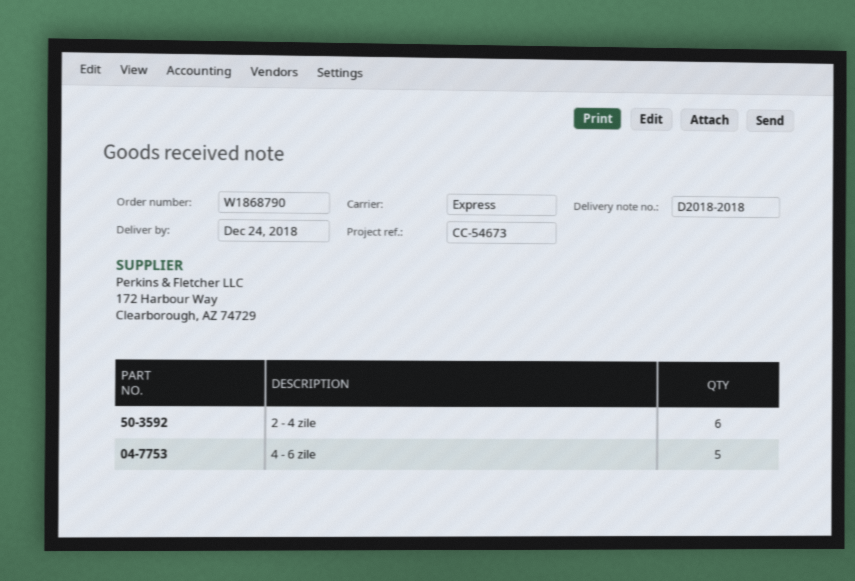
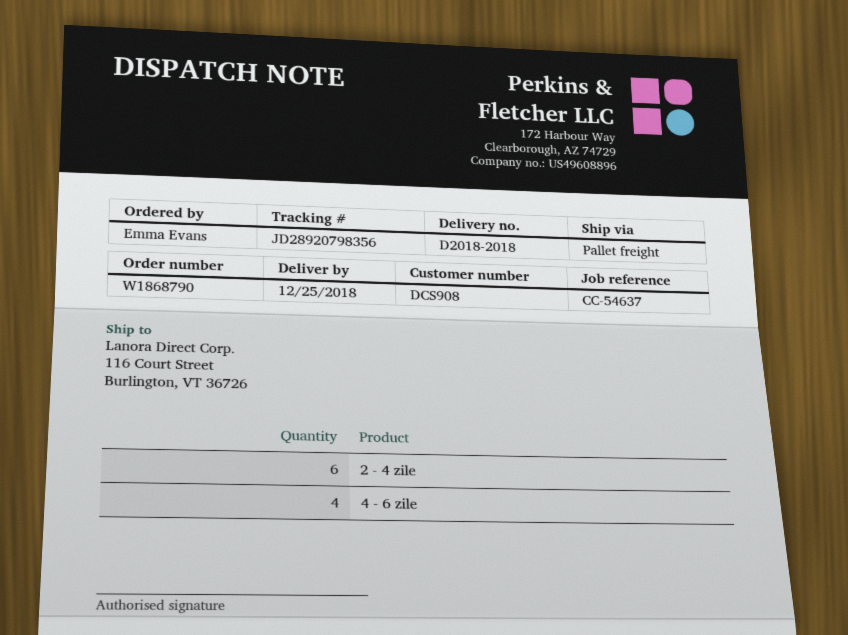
delivery date: 2018-12-24 -> 2018-12-25
reference: CC-54673 -> CC-54637
shipping method: express -> pallet freight
4 - 6 zile: 5 -> 4

